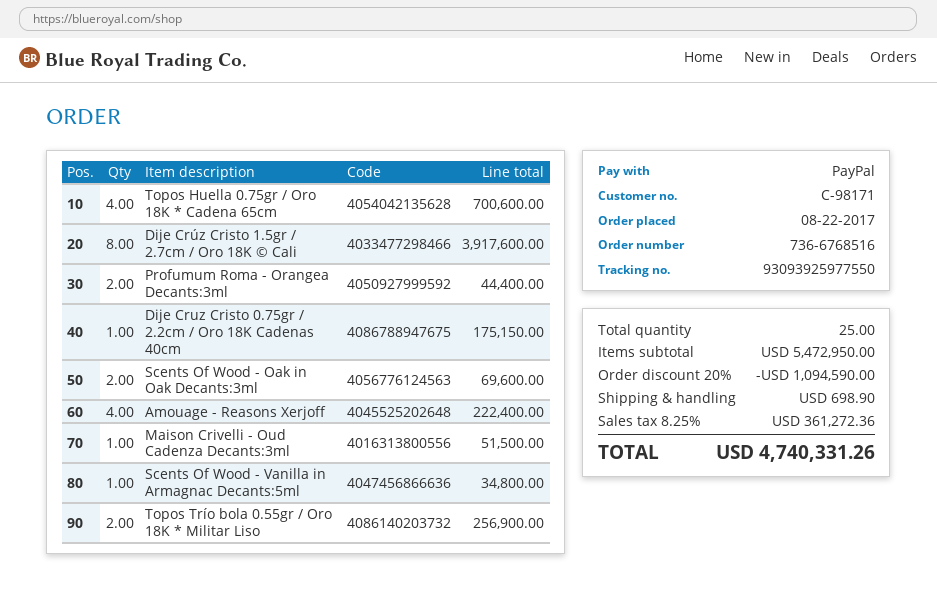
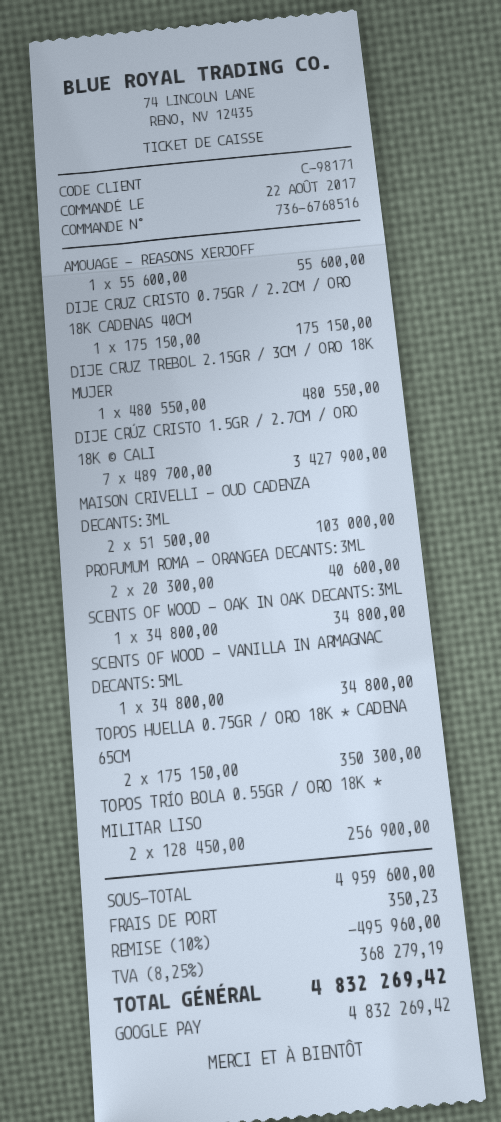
payment method: PayPal -> Google Pay
Topos Huella 0.75gr / Oro 18K * Cadena 65cm: 4 for 700600.00 -> 2 for 350300.00
Dije Crúz Cristo 1.5gr / 2.7cm / Oro 18K © Cali: 8 for 3917600.00 -> 7 for 3427900.00
Profumum Roma - Orangea Decants:3ml: 2 for 44400.00 -> 2 for 40600.00
Scents Of Wood - Oak in Oak Decants:3ml: 2 for 69600.00 -> 1 for 34800.00
Amouage - Reasons Xerjoff: 4 for 222400.00 -> 1 for 55600.00
Maison Crivelli - Oud Cadenza Decants:3ml: 1 for 51500.00 -> 2 for 103000.00
DIJE CRUZ TREBOL 2.15GR / 3CM / ORO 18K MUJER: none -> 1 for 480550.00
subtotal: 5472950.00 -> 4959600.00
discount: 20% = 1094590.00 -> 10% = 495960.00
shipping: 698.90 -> 350.23
tax: 8.25% = 361272.36 -> 8.25% = 368279.19
total: 4740331.26 -> 4832269.42

